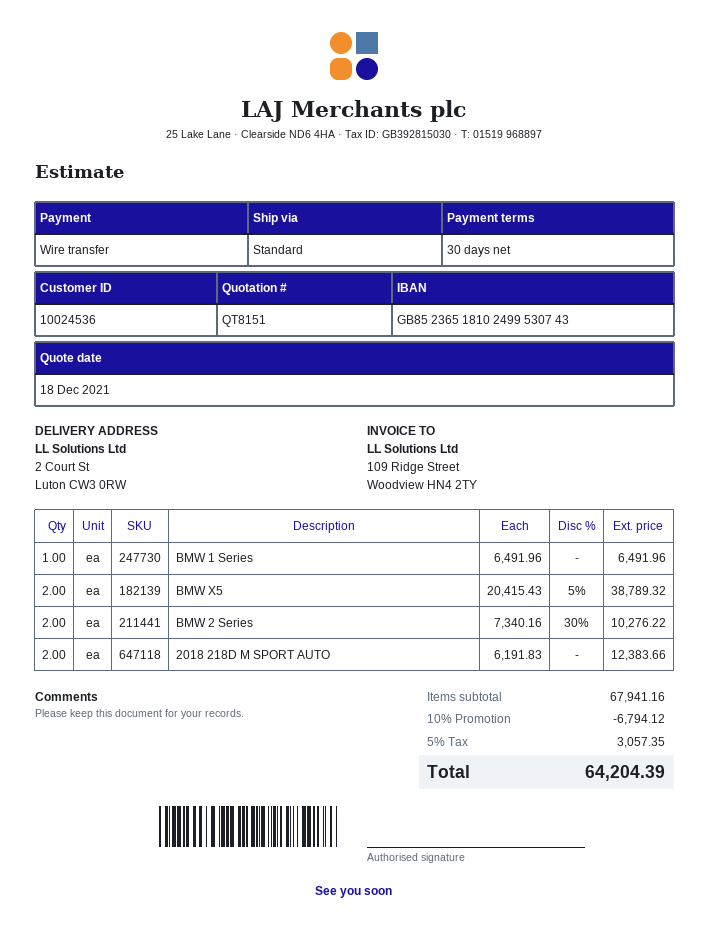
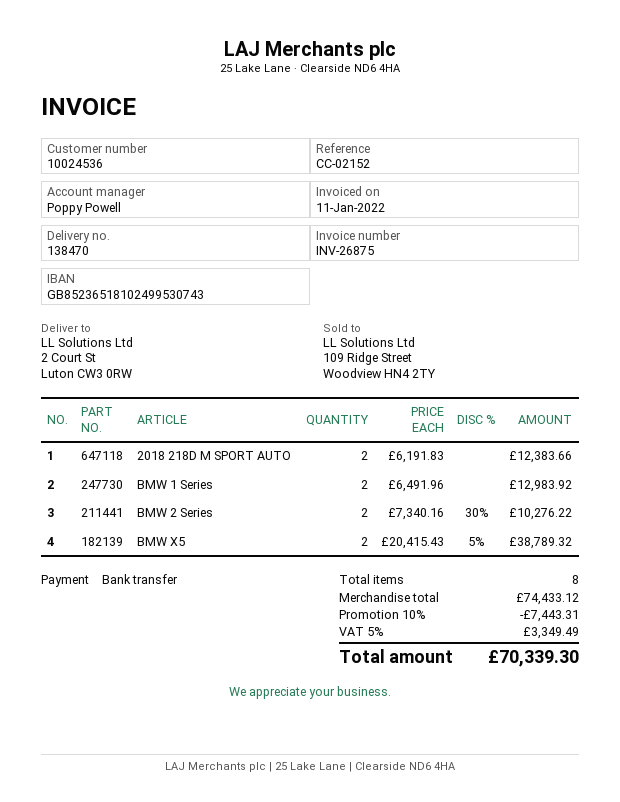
BMW 1 Series: 1 x 6491.96 = 6491.96 -> 2 x 6491.96 = 12983.92
subtotal: 67941.16 -> 74433.12
discount: 10% = 6794.12 -> 10% = 7443.31
tax: 5% = 3057.35 -> 5% = 3349.49
total: 64204.39 -> 70339.30

